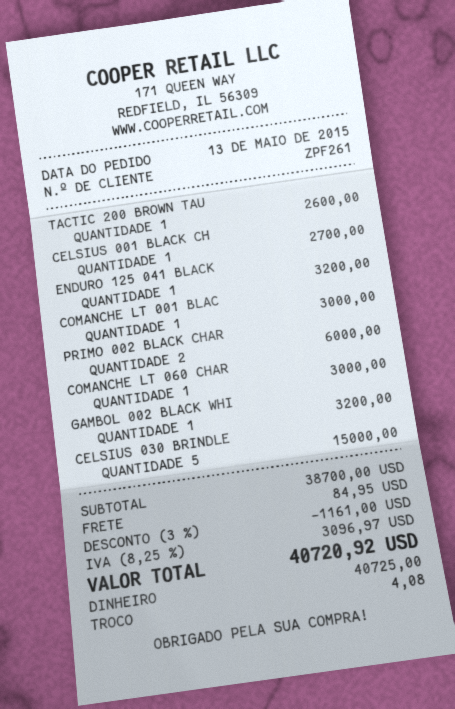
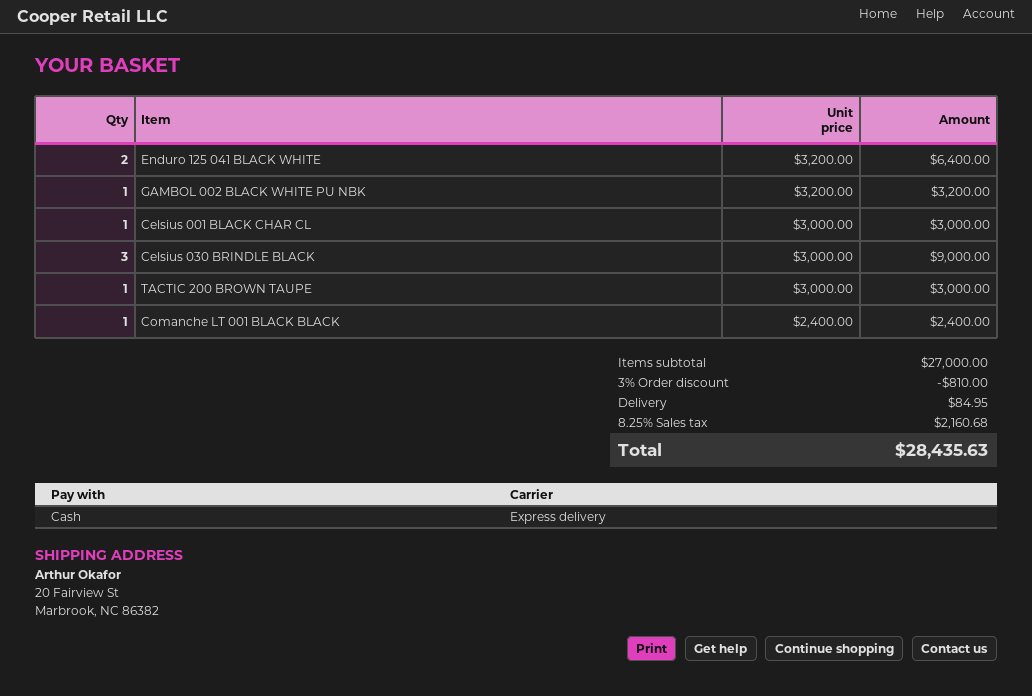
TACTIC 200 BROWN TAU: 1 for 2600.00 -> 1 for 3000.00
CELSIUS 001 BLACK CH: 1 for 2700.00 -> 1 for 3000.00
ENDURO 125 041 BLACK: 1 for 3200.00 -> 2 for 6400.00
COMANCHE LT 001 BLAC: 1 for 3000.00 -> 1 for 2400.00
PRIMO 002 BLACK CHAR: 2 for 6000.00 -> none
COMANCHE LT 060 CHAR: 1 for 3000.00 -> none
CELSIUS 030 BRINDLE: 5 for 15000.00 -> 3 for 9000.00
subtotal: 38700.00 -> 27000.00
discount: 3% = 1161.00 -> 3% = 810.00
tax: 8.25% = 3096.97 -> 8.25% = 2160.68
total: 40720.92 -> 28435.63

